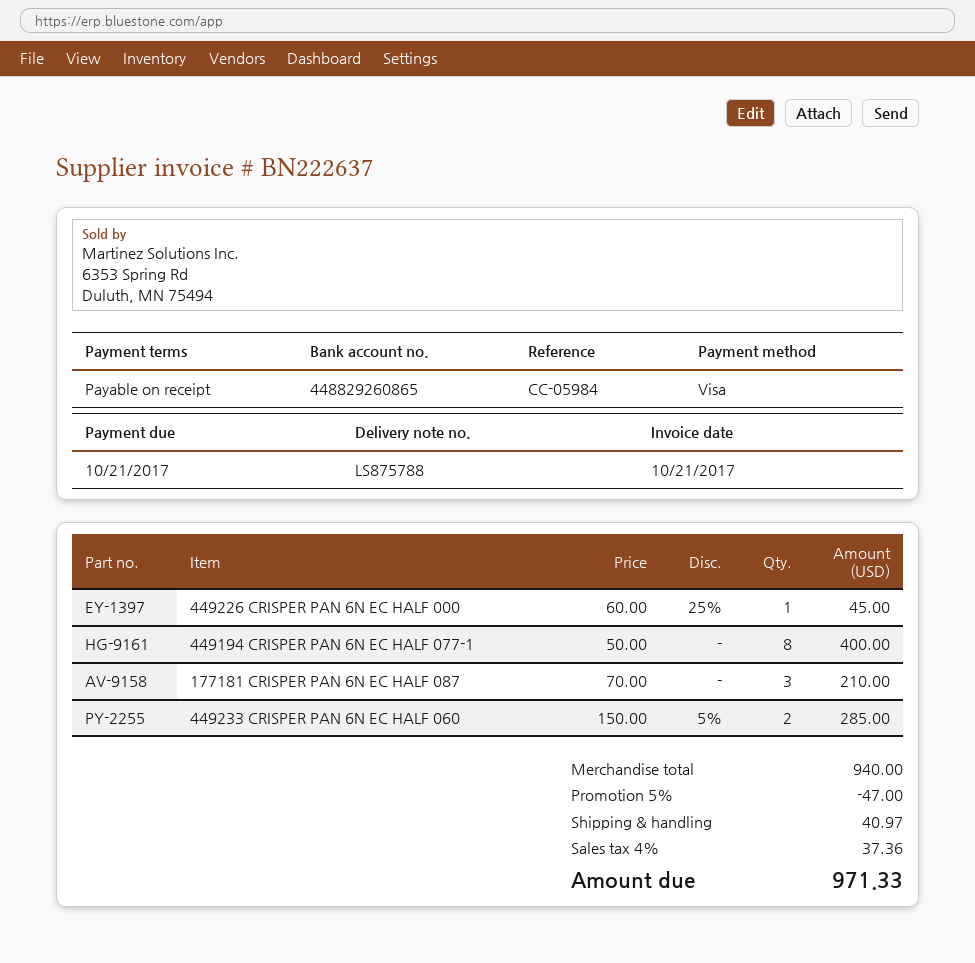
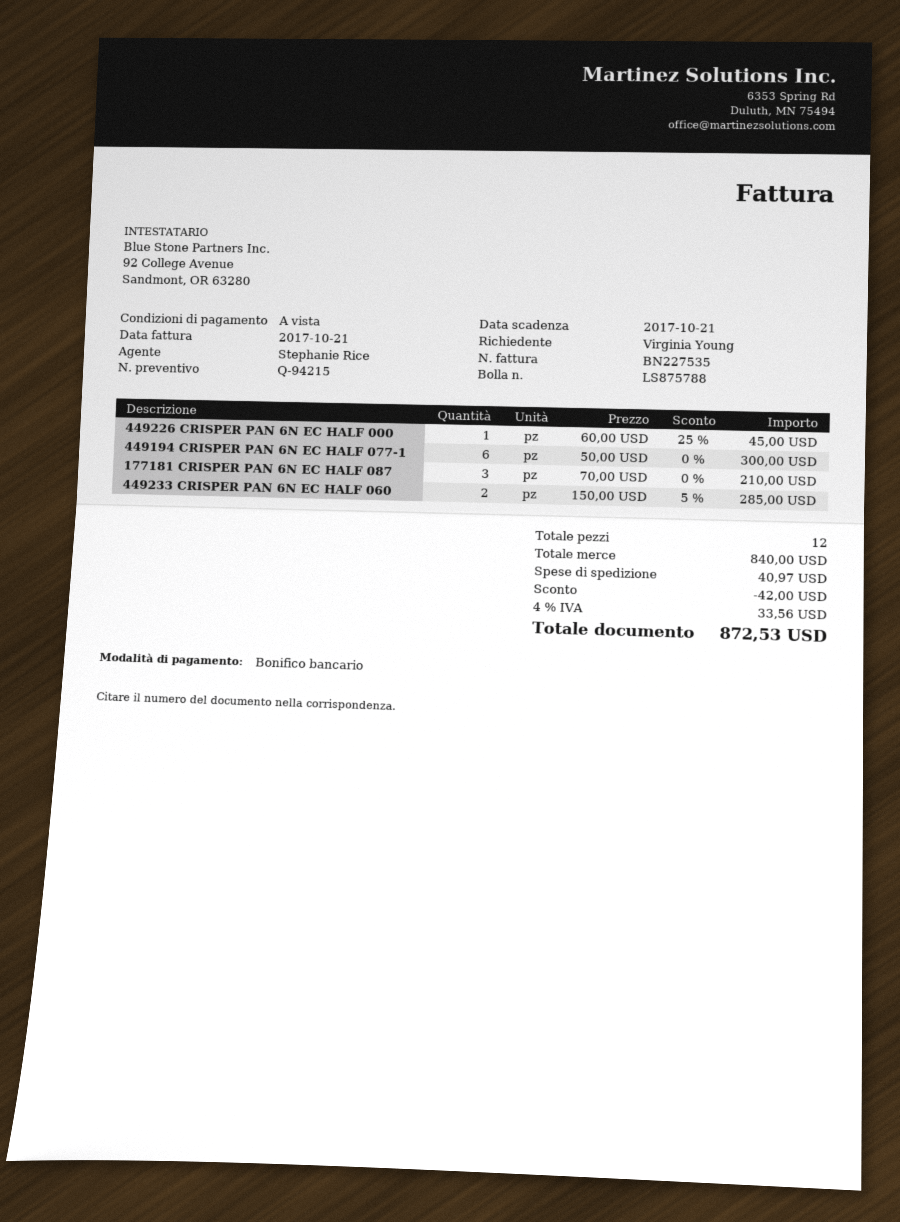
invoice number: BN222637 -> BN227535
payment method: Visa -> bank transfer
449194 CRISPER PAN 6N EC HALF 077-1: 8 x 50.00 = 400.00 -> 6 x 50.00 = 300.00
subtotal: 940.00 -> 840.00
discount: 47.00 -> 42.00
tax: 4% = 37.36 -> 4% = 33.56
total: 971.33 -> 872.53

